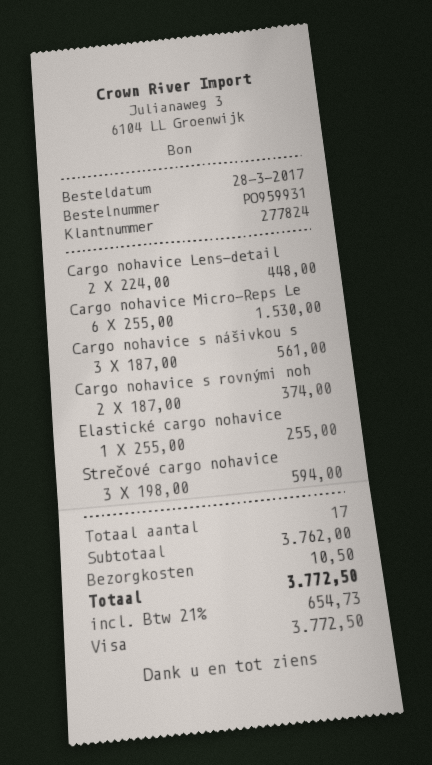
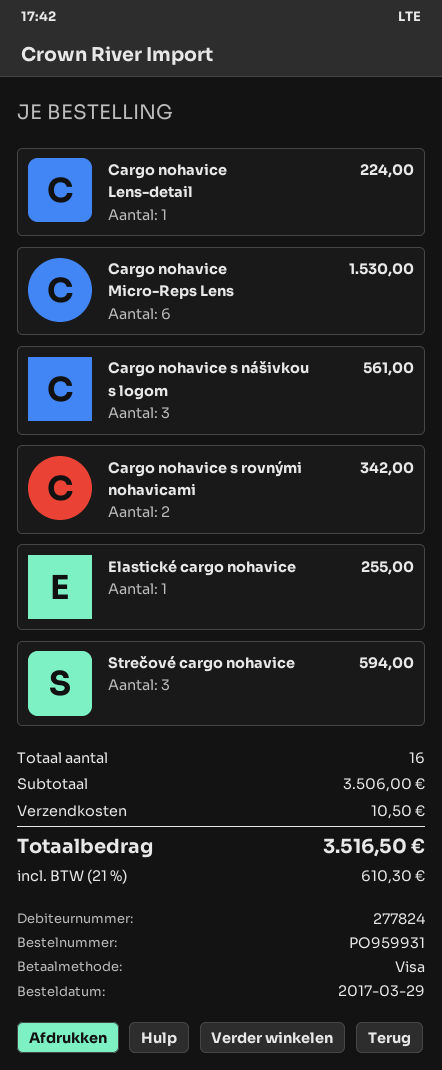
order date: 2017-03-28 -> 2017-03-29
Cargo nohavice Lens-detail: 2 for 448.00 -> 1 for 224.00
Cargo nohavice s rovnými noh: 2 for 374.00 -> 2 for 342.00
total quantity: 17 -> 16
subtotal: 3762.00 -> 3506.00
tax: 21% = 654.73 -> 21% = 610.30
total: 3772.50 -> 3516.50

